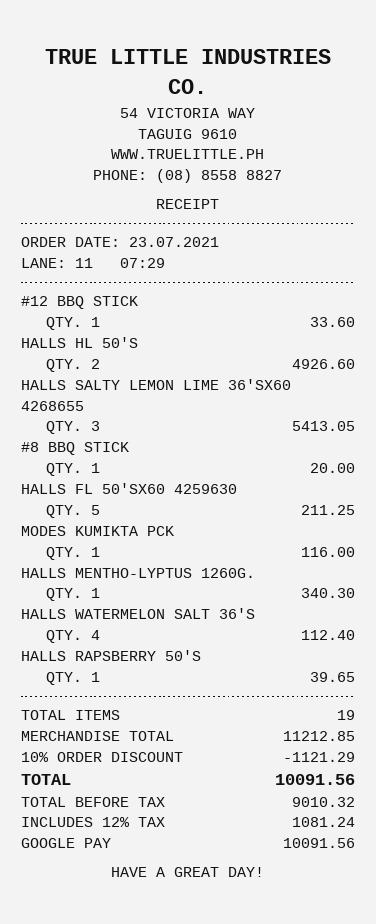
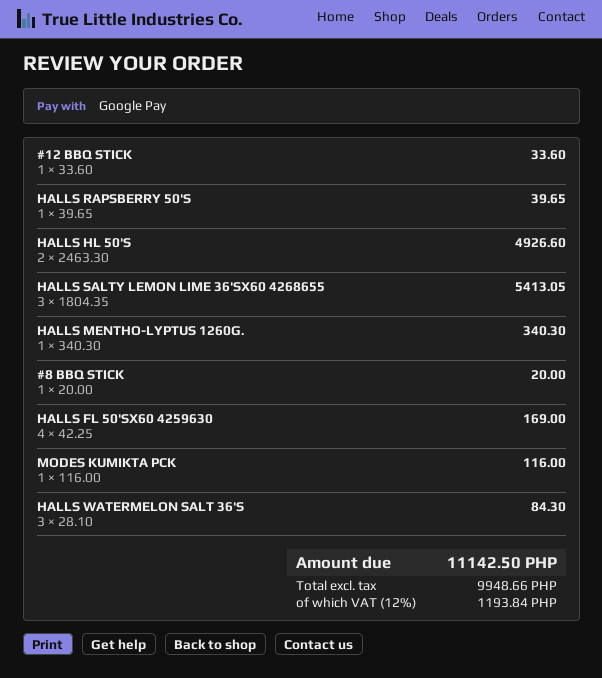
HALLS FL 50'SX60 4259630: 5 for 211.25 -> 4 for 169.00
HALLS WATERMELON SALT 36'S: 4 for 112.40 -> 3 for 84.30
discount: 10% = 1121.29 -> none
net: 9010.32 -> 9948.66
tax: 12% = 1081.24 -> 12% = 1193.84
total: 10091.56 -> 11142.50

